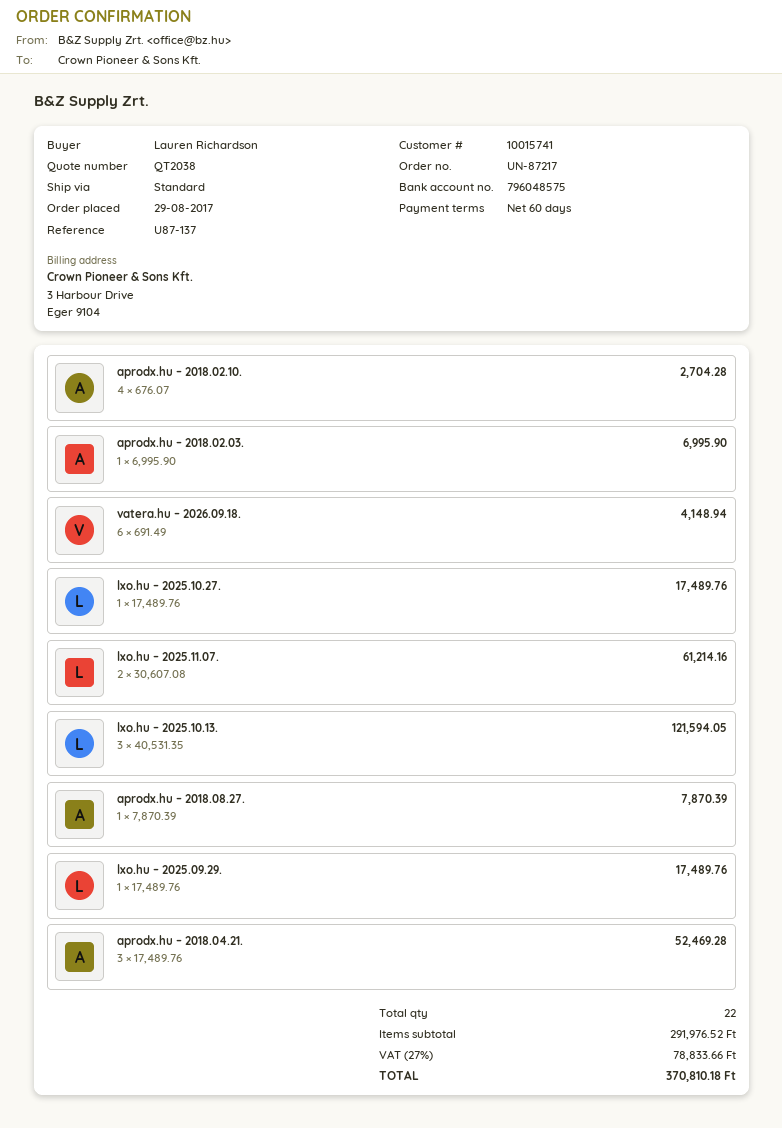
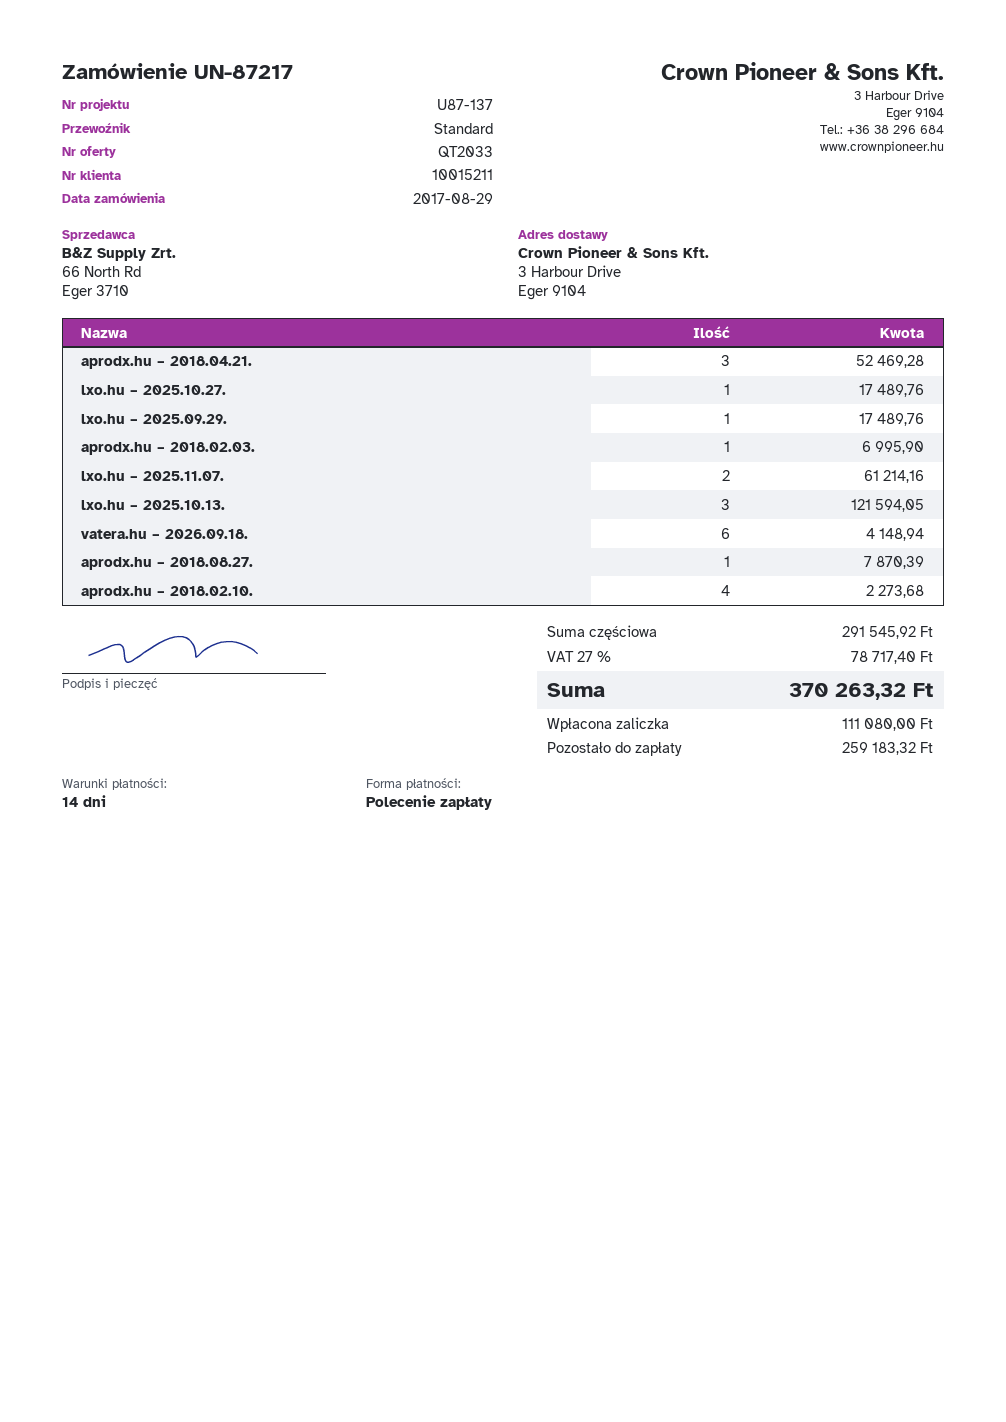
quote number: QT2038 -> QT2033
payment terms: 60 days -> 14 days
customer number: 10015741 -> 10015211
aprodx.hu – 2018.02.10.: 4 for 2704.28 -> 4 for 2273.68
subtotal: 291976.52 -> 291545.92
tax: 27% = 78833.66 -> 27% = 78717.40
total: 370810.18 -> 370263.32

